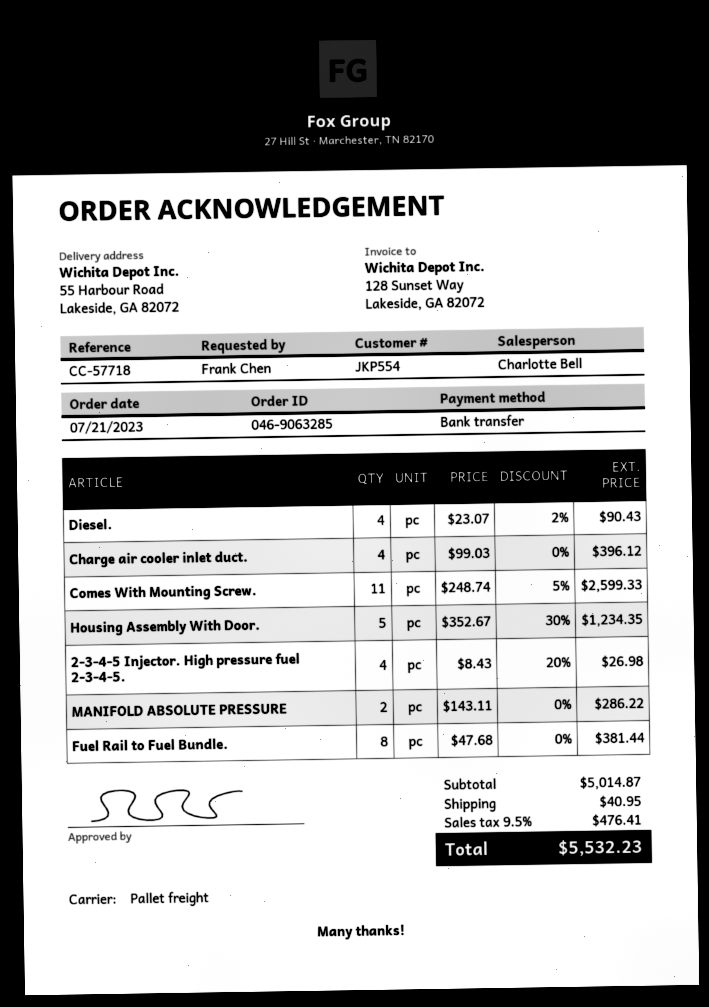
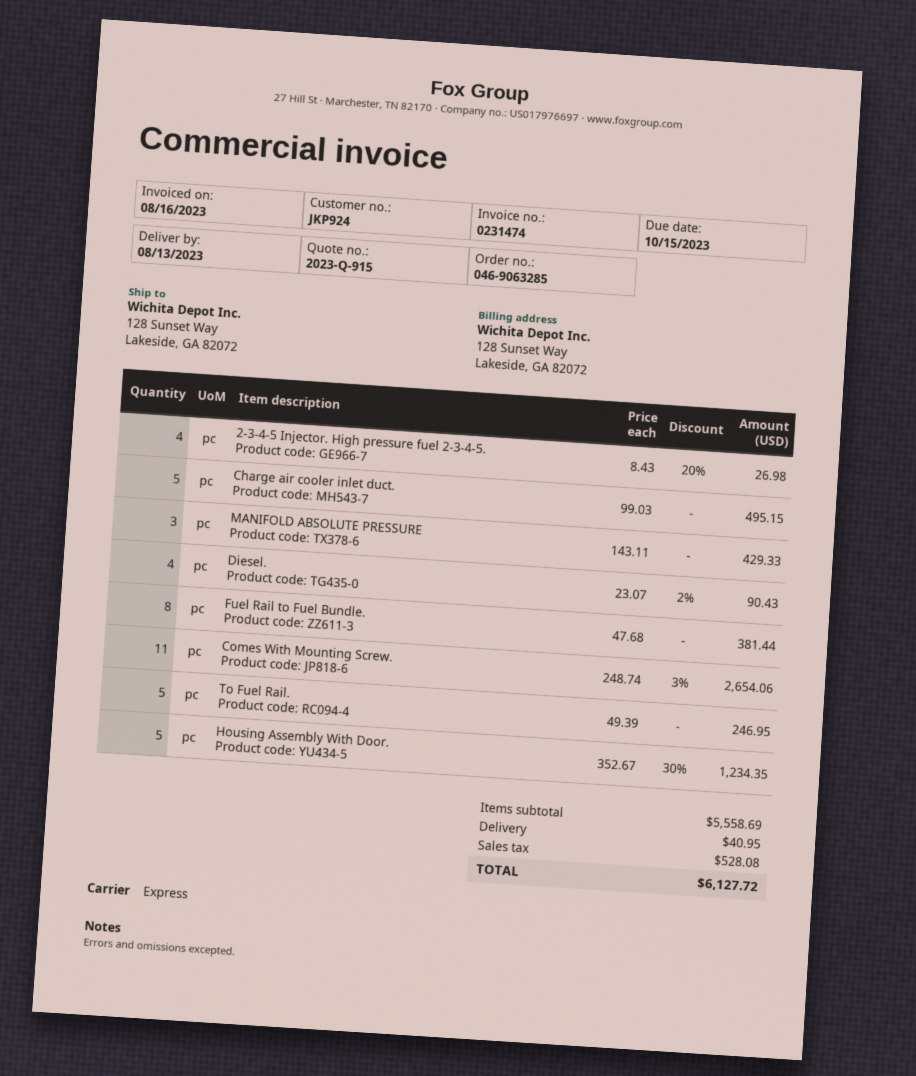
customer number: JKP554 -> JKP924
shipping method: pallet freight -> express
ship to: 55 Harbour Road, Lakeside, GA 82072 -> 128 Sunset Way, Lakeside, GA 82072
Charge air cooler inlet duct.: 4 x 99.03 = 396.12 -> 5 x 99.03 = 495.15
Comes With Mounting Screw.: 11 x 248.74 - 5% = 2599.33 -> 11 x 248.74 - 3% = 2654.06
MANIFOLD ABSOLUTE PRESSURE: 2 x 143.11 = 286.22 -> 3 x 143.11 = 429.33
To Fuel Rail.: none -> 5 x 49.39 = 246.95
subtotal: 5014.87 -> 5558.69
tax: 476.41 -> 528.08
total: 5532.23 -> 6127.72

